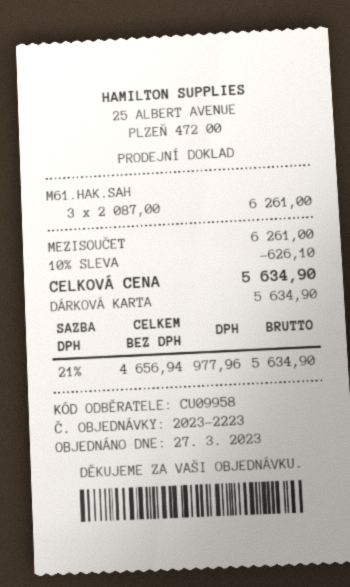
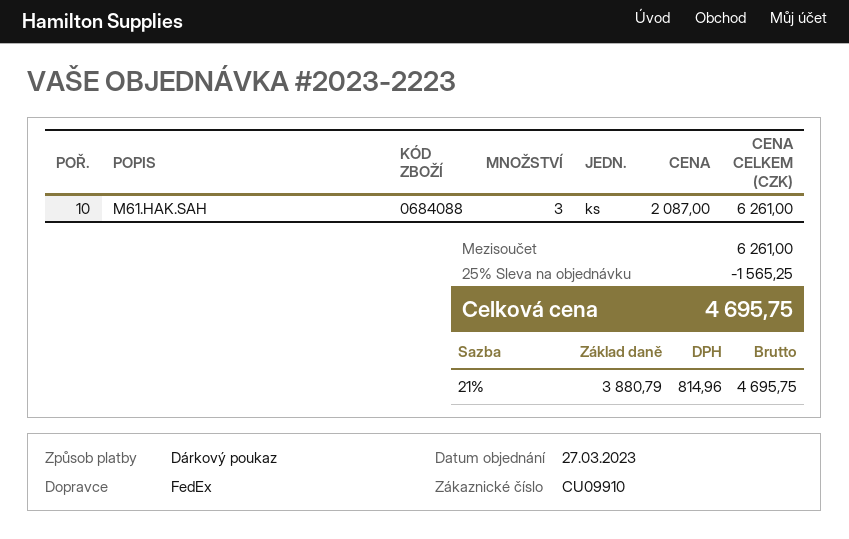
customer number: CU09958 -> CU09910
discount: 10% = 626.10 -> 25% = 1565.25
net: 4656.94 -> 3880.79
tax: 21% = 977.96 -> 21% = 814.96
total: 5634.90 -> 4695.75

